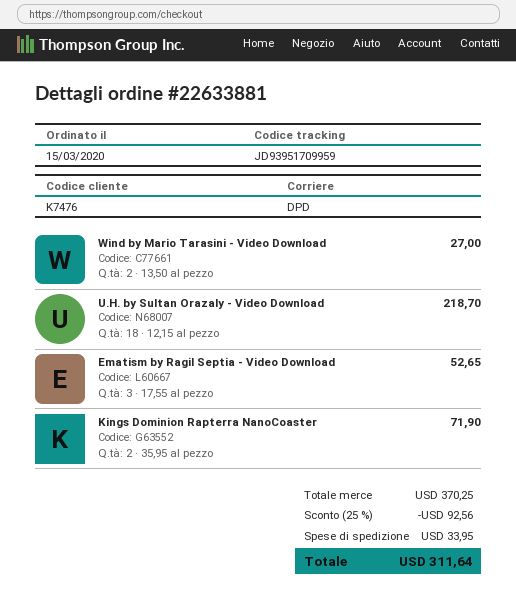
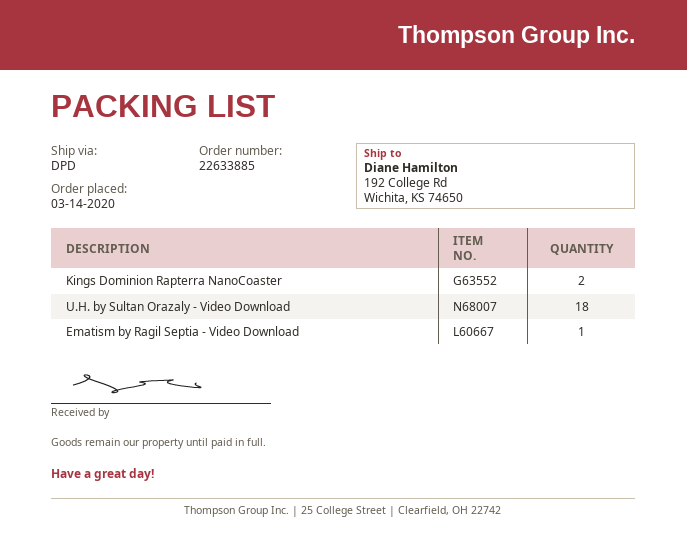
order number: 22633881 -> 22633885
order date: 2020-03-15 -> 2020-03-14
Wind by Mario Tarasini - Video Download: 2 -> none
Ematism by Ragil Septia - Video Download: 3 -> 1

